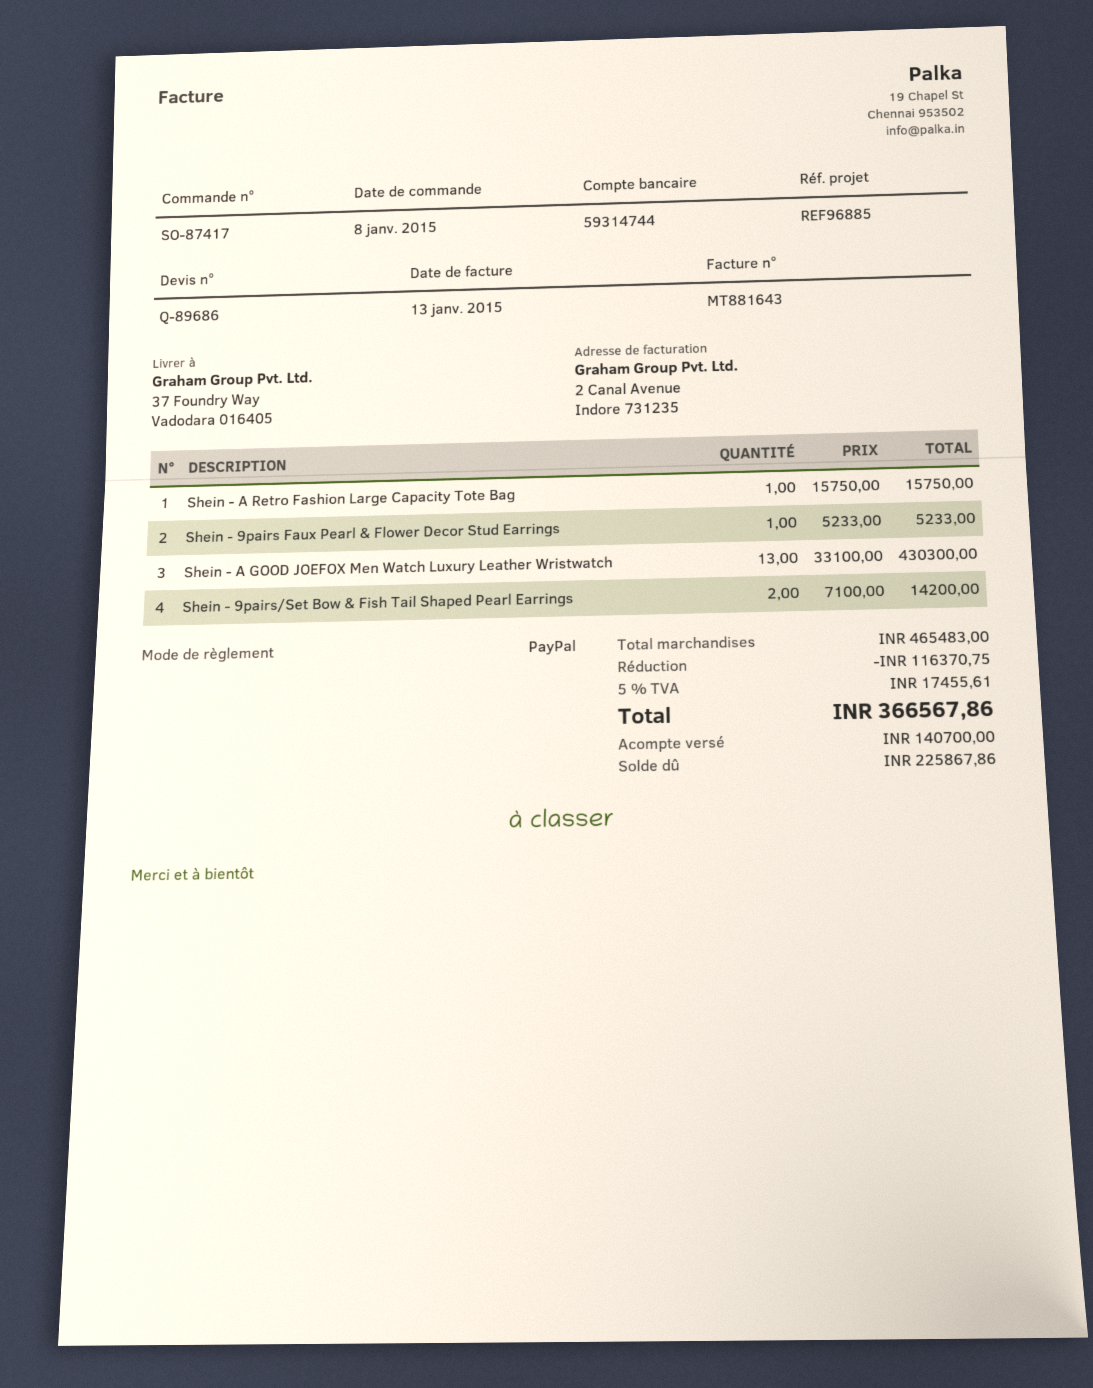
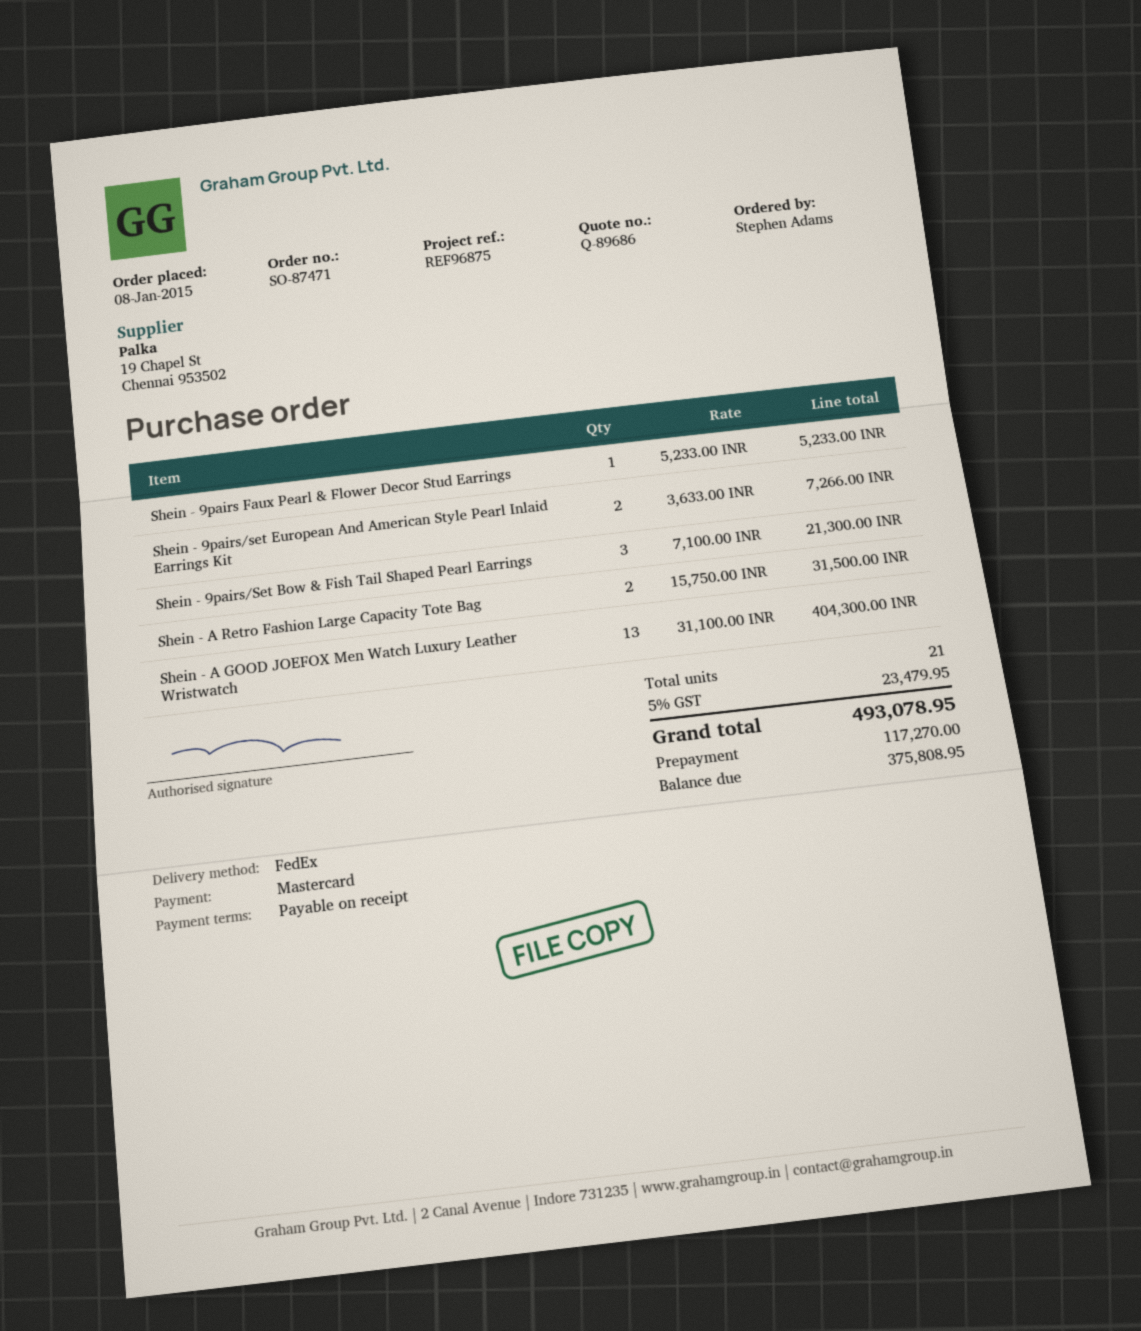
order number: SO-87417 -> SO-87471
reference: REF96885 -> REF96875
payment method: PayPal -> Mastercard
Shein - A Retro Fashion Large Capacity Tote Bag: 1 x 15750.00 = 15750.00 -> 2 x 15750.00 = 31500.00
Shein - A GOOD JOEFOX Men Watch Luxury Leather Wristwatch: 13 x 33100.00 = 430300.00 -> 13 x 31100.00 = 404300.00
Shein - 9pairs/Set Bow & Fish Tail Shaped Pearl Earrings: 2 x 7100.00 = 14200.00 -> 3 x 7100.00 = 21300.00
Shein - 9pairs/set European And American Style Pearl Inlaid Earrings Kit: none -> 2 x 3633.00 = 7266.00
discount: 116370.75 -> none
tax: 5% = 17455.61 -> 5% = 23479.95
total: 366567.86 -> 493078.95
deposit: 140700.00 -> 117270.00
balance: 225867.86 -> 375808.95

